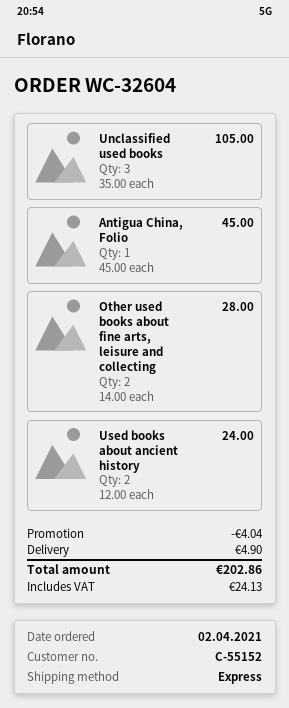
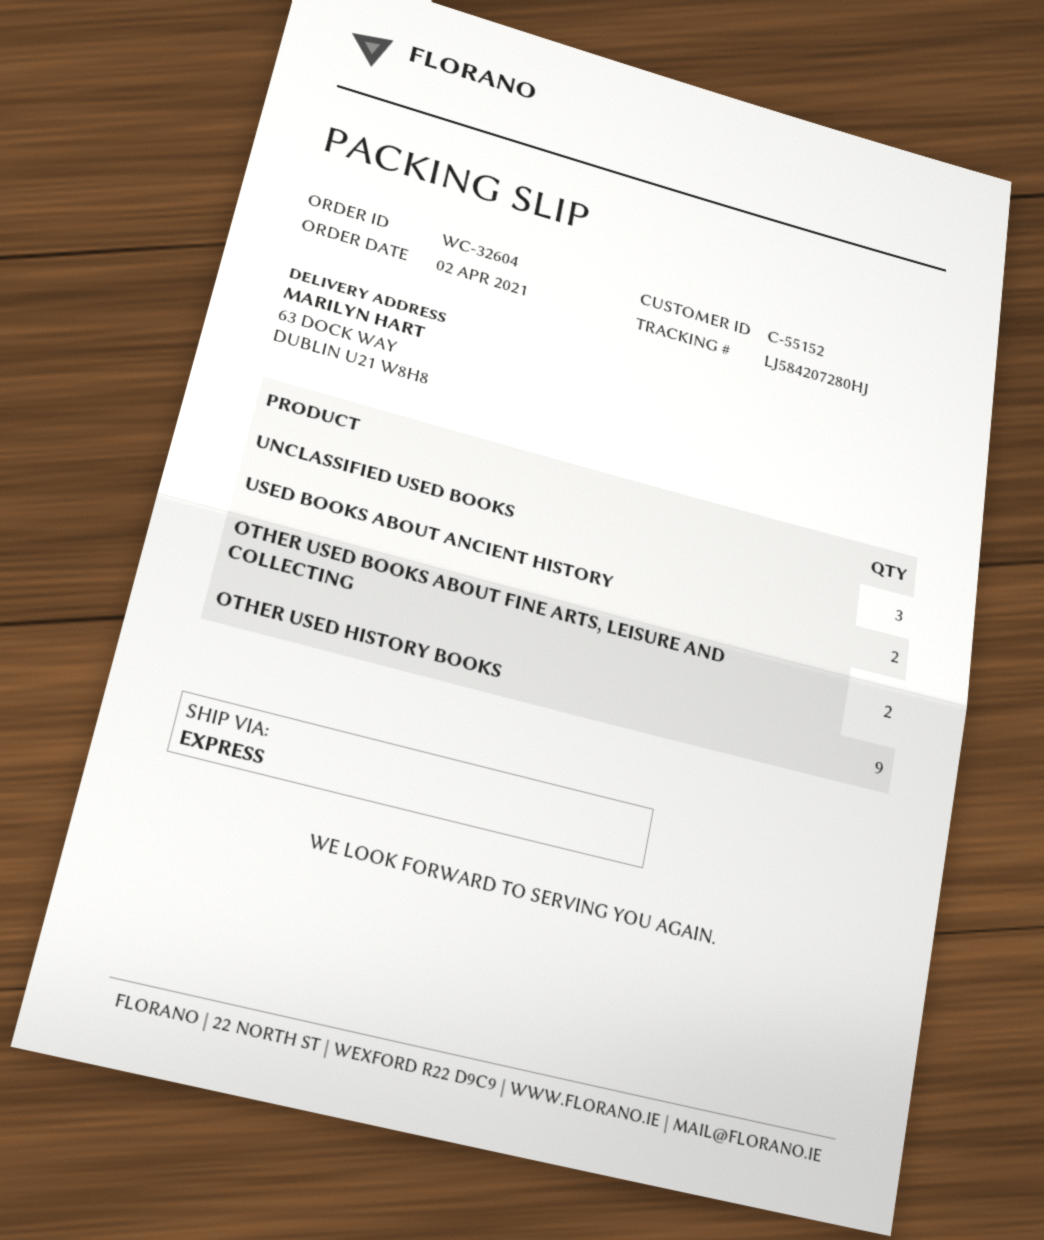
Antigua China, Folio: 1 -> none
OTHER USED HISTORY BOOKS: none -> 9

